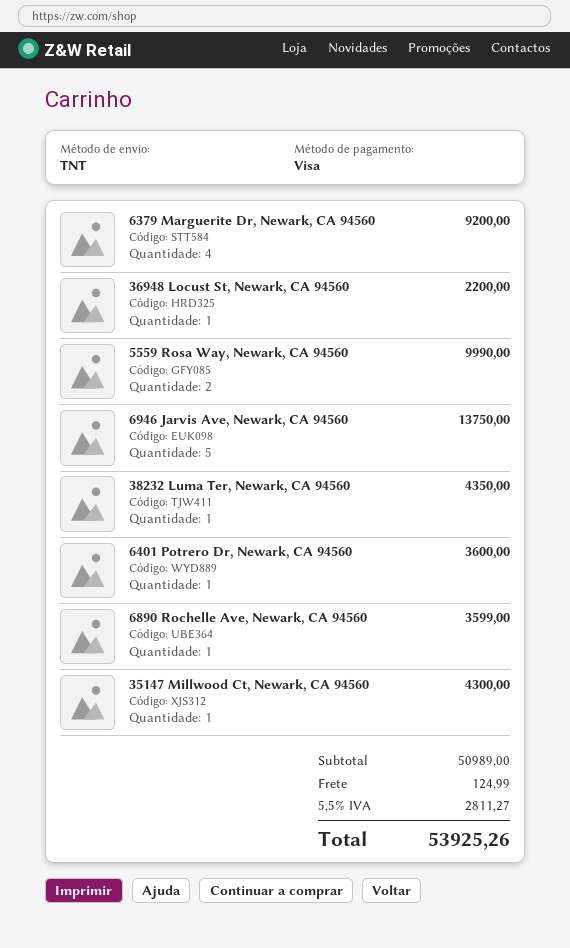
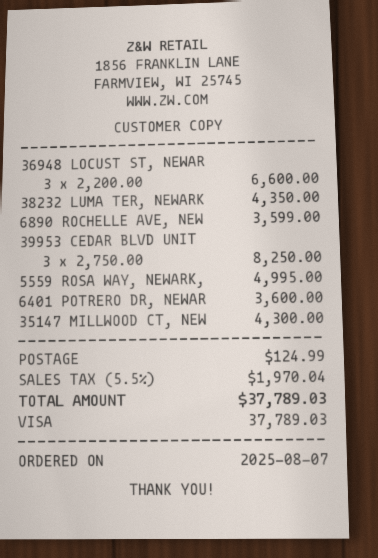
6379 Marguerite Dr, Newark, CA 94560: 4 for 9200.00 -> none
36948 Locust St, Newark, CA 94560: 1 for 2200.00 -> 3 for 6600.00
5559 Rosa Way, Newark, CA 94560: 2 for 9990.00 -> 1 for 4995.00
6946 Jarvis Ave, Newark, CA 94560: 5 for 13750.00 -> none
39953 CEDAR BLVD UNIT: none -> 3 for 8250.00
tax: 5.5% = 2811.27 -> 5.5% = 1970.04
total: 53925.26 -> 37789.03

